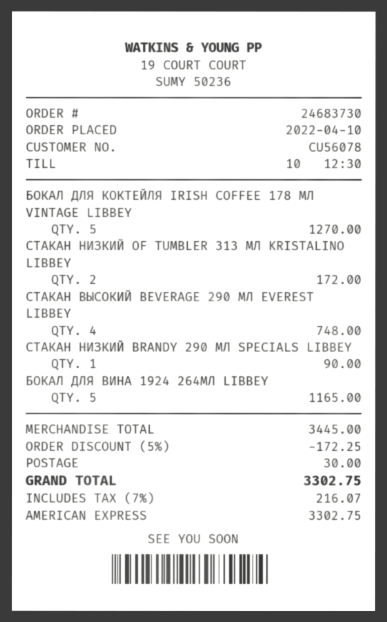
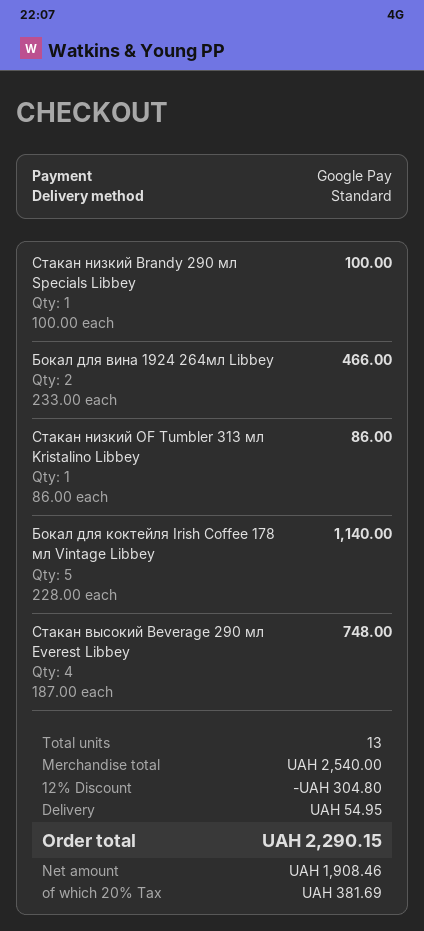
payment method: American Express -> Google Pay
БОКАЛ ДЛЯ КОКТЕЙЛЯ IRISH COFFEE 178 МЛ VINTAGE LIBBEY: 5 for 1270.00 -> 5 for 1140.00
СТАКАН НИЗКИЙ OF TUMBLER 313 МЛ KRISTALINO LIBBEY: 2 for 172.00 -> 1 for 86.00
СТАКАН НИЗКИЙ BRANDY 290 МЛ SPECIALS LIBBEY: 1 for 90.00 -> 1 for 100.00
БОКАЛ ДЛЯ ВИНА 1924 264МЛ LIBBEY: 5 for 1165.00 -> 2 for 466.00
subtotal: 3445.00 -> 2540.00
discount: 5% = 172.25 -> 12% = 304.80
shipping: 30.00 -> 54.95
tax: 7% = 216.07 -> 20% = 381.69
total: 3302.75 -> 2290.15

